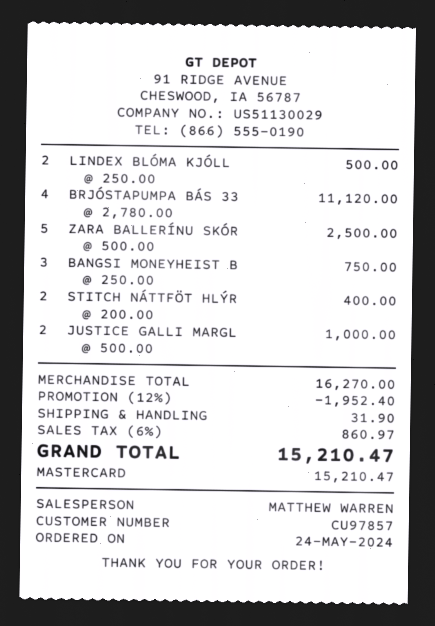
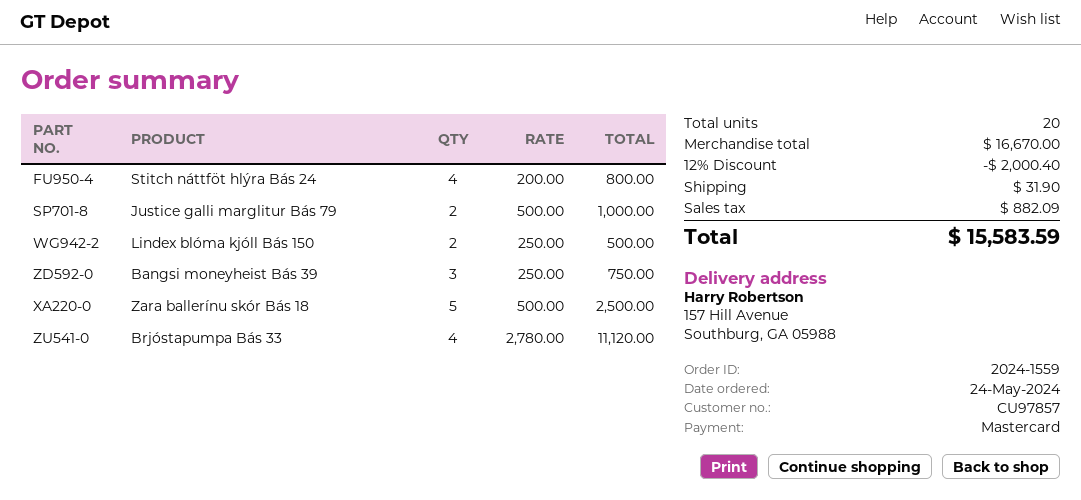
STITCH NÁTTFÖT HLÝR: 2 x 200.00 = 400.00 -> 4 x 200.00 = 800.00
subtotal: 16270.00 -> 16670.00
discount: 12% = 1952.40 -> 12% = 2000.40
tax: 860.97 -> 882.09
total: 15210.47 -> 15583.59

